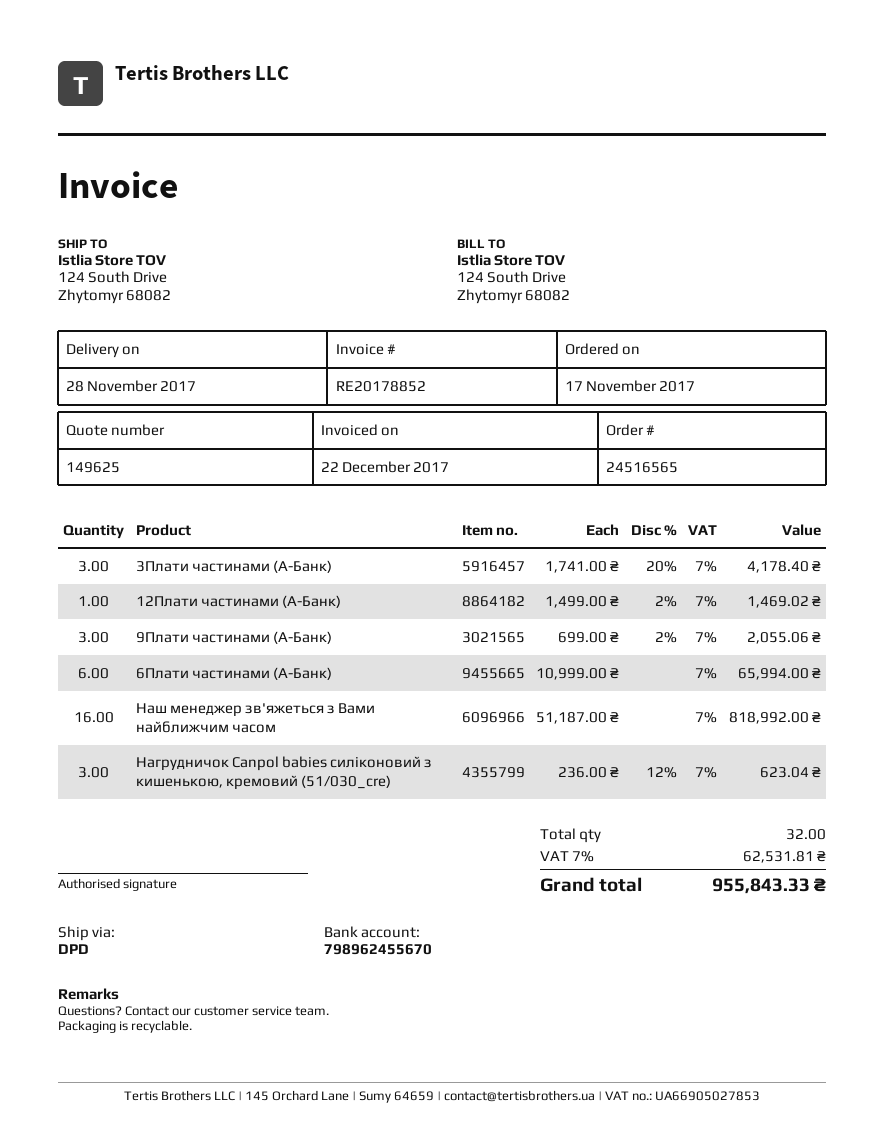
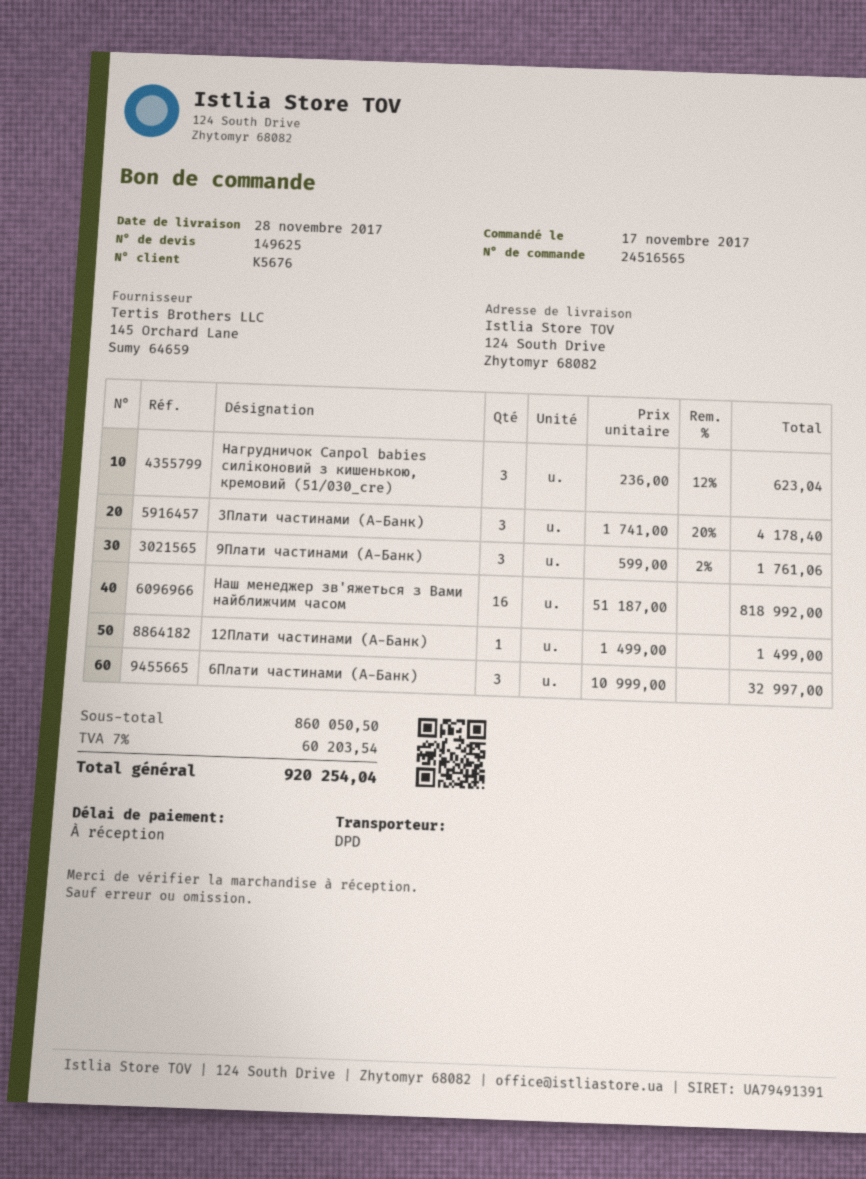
12Плати частинами (А-Банк): 1 x 1499.00 - 2% = 1469.02 -> 1 x 1499.00 = 1499.00
9Плати частинами (А-Банк): 3 x 699.00 - 2% = 2055.06 -> 3 x 599.00 - 2% = 1761.06
6Плати частинами (А-Банк): 6 x 10999.00 = 65994.00 -> 3 x 10999.00 = 32997.00
tax: 7% = 62531.81 -> 7% = 60203.54
total: 955843.33 -> 920254.04

